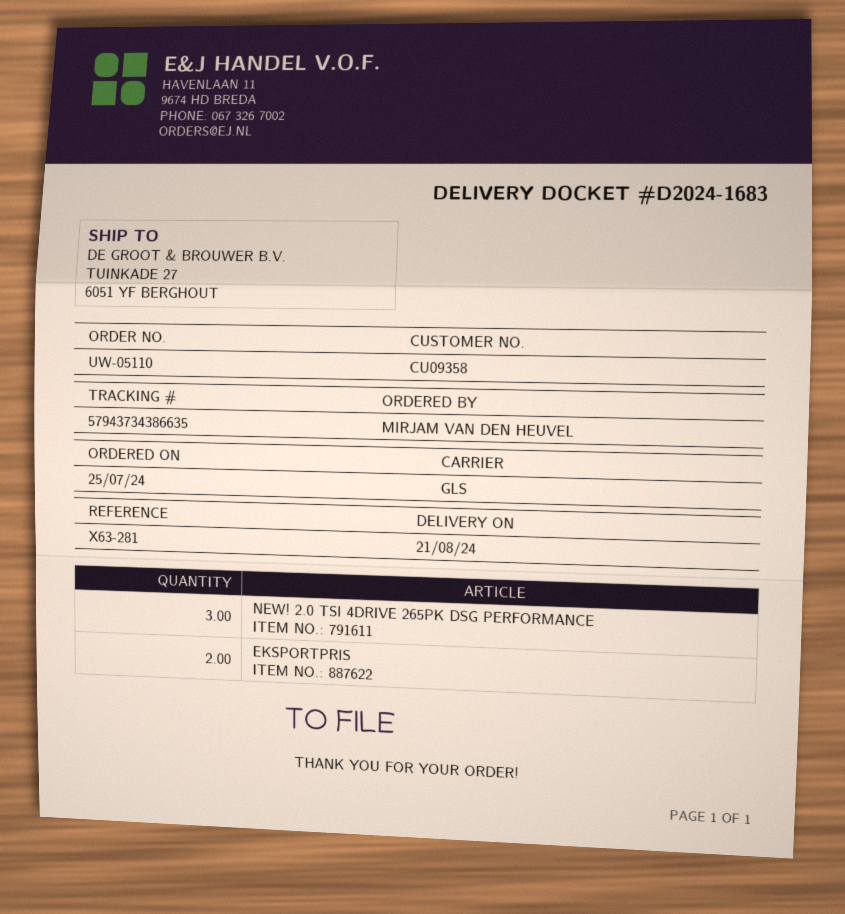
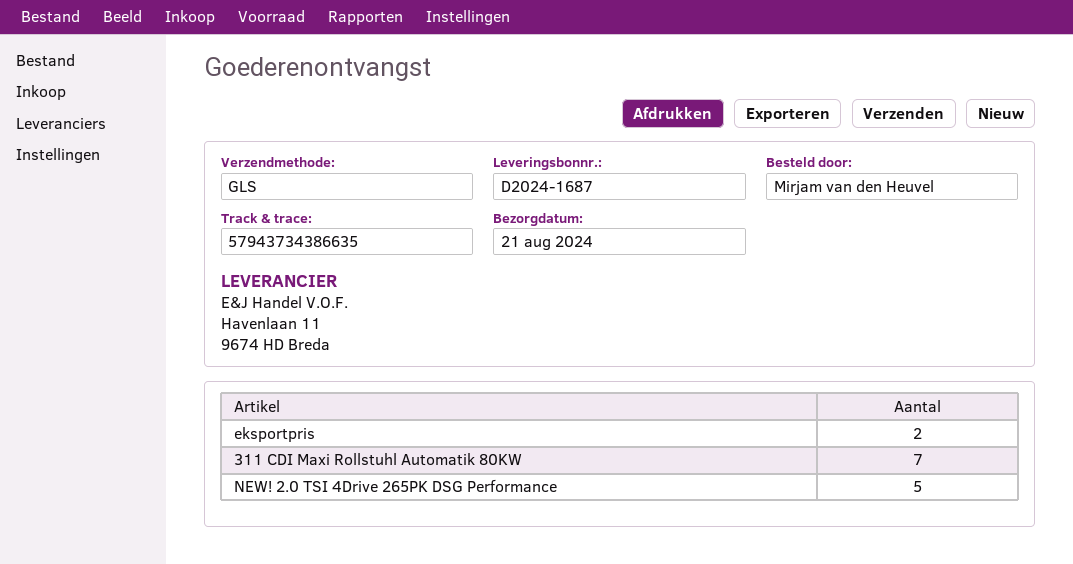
delivery note number: D2024-1683 -> D2024-1687
NEW! 2.0 TSI 4DRIVE 265PK DSG PERFORMANCE: 3 -> 5
311 CDI Maxi Rollstuhl Automatik 80KW: none -> 7

